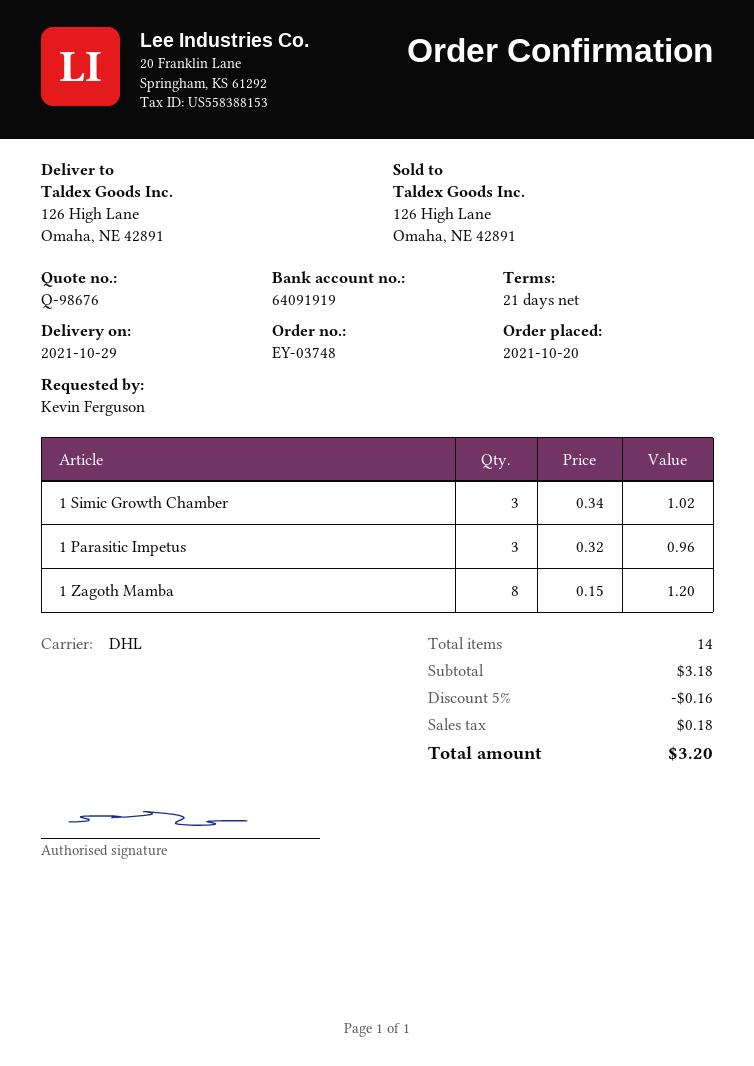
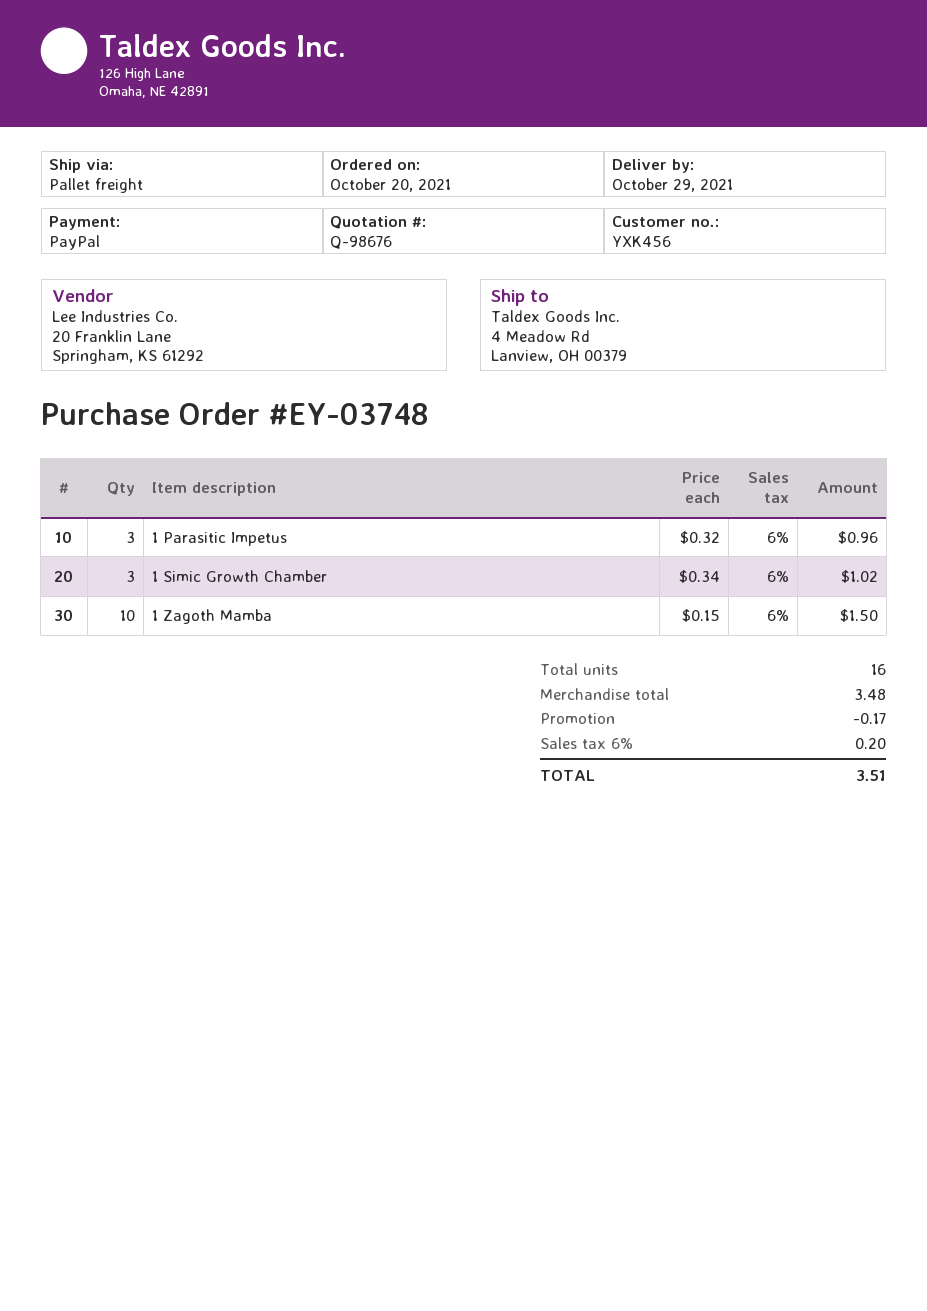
shipping method: DHL -> pallet freight
ship to: 126 High Lane, Omaha, NE 42891 -> 4 Meadow Rd, Lanview, OH 00379
1 Zagoth Mamba: 8 x 0.15 = 1.20 -> 10 x 0.15 = 1.50
total quantity: 14 -> 16
subtotal: 3.18 -> 3.48
discount: 0.16 -> 0.17
tax: 0.18 -> 0.20
total: 3.20 -> 3.51

